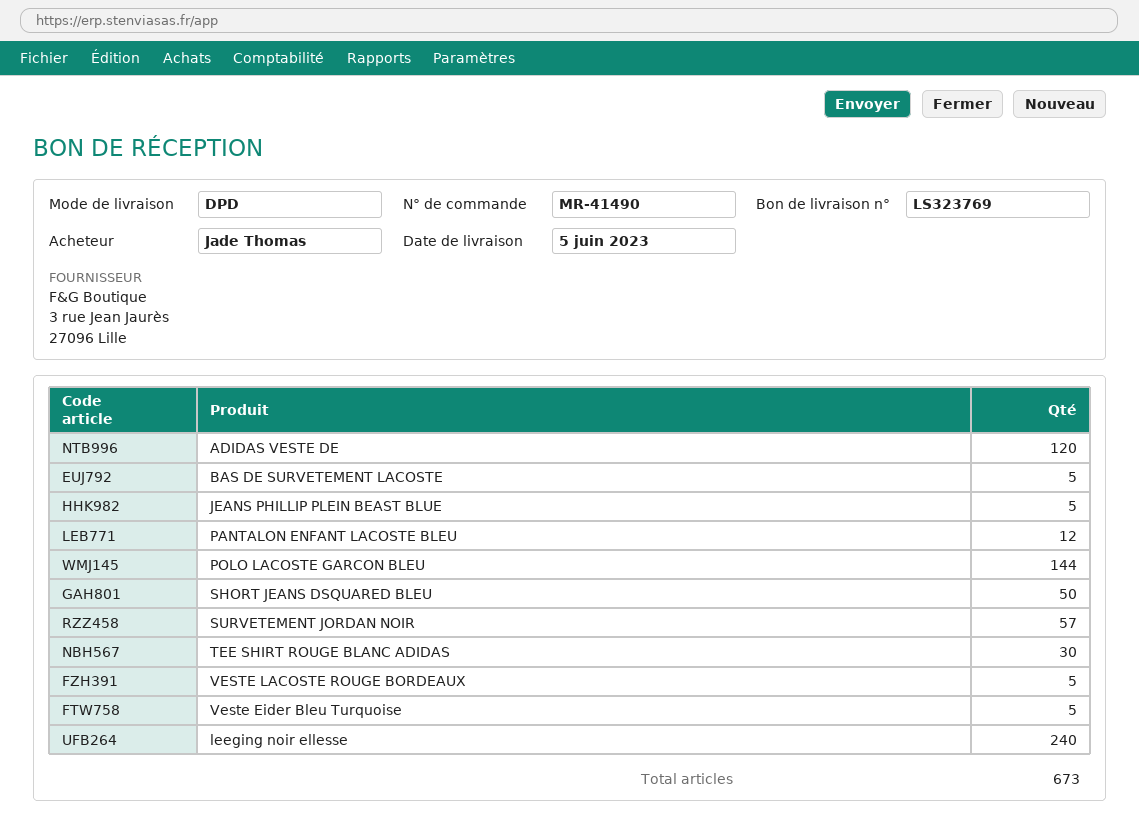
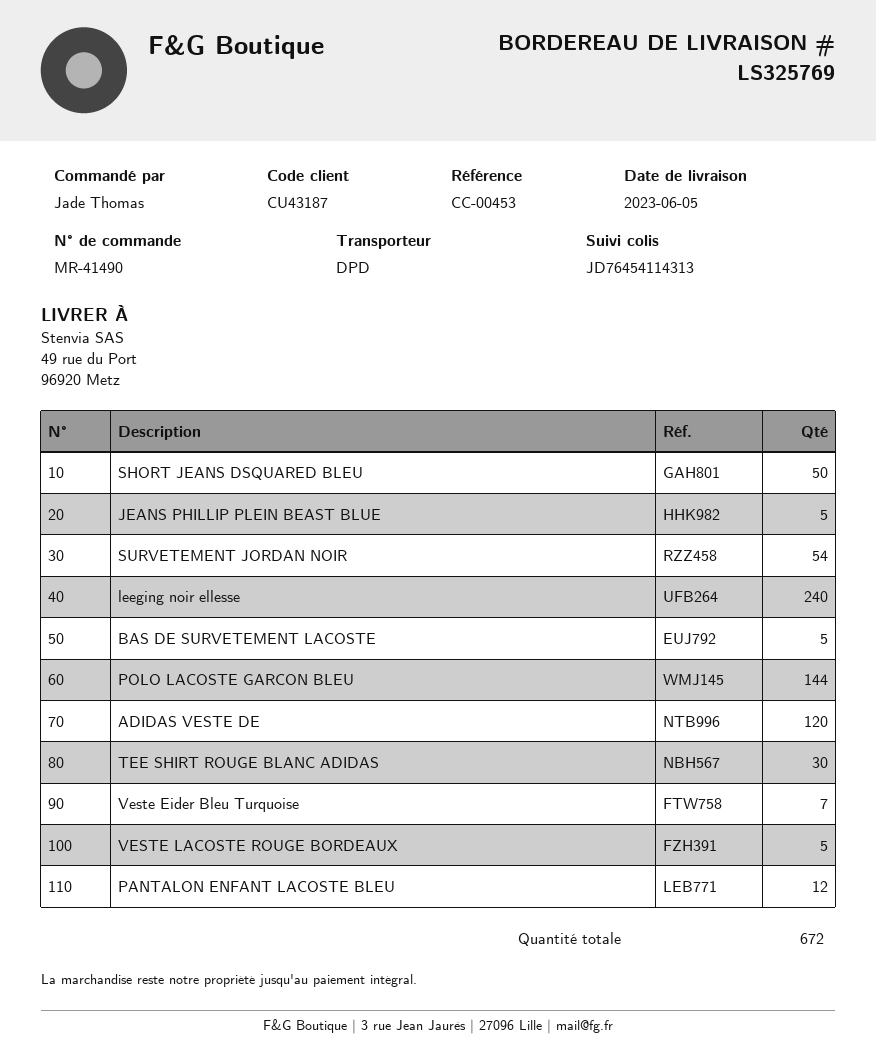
delivery note number: LS323769 -> LS325769
SURVETEMENT JORDAN NOIR: 57 -> 54
Veste Eider Bleu Turquoise: 5 -> 7
total quantity: 673 -> 672

